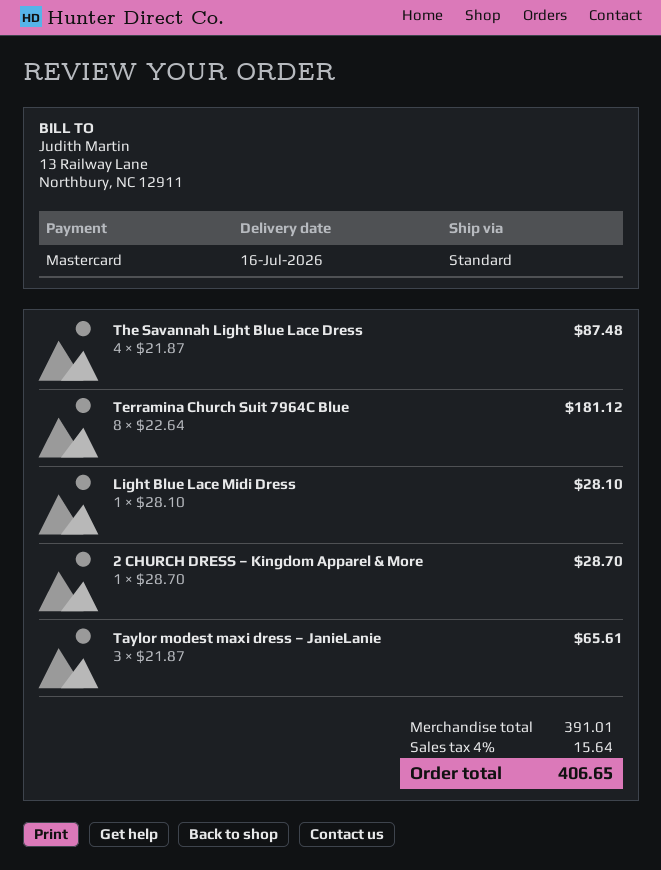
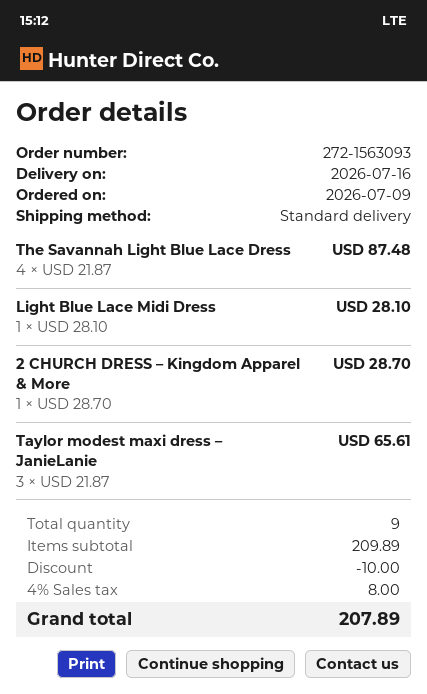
Terramina Church Suit 7964C Blue: 8 x 22.64 = 181.12 -> none
subtotal: 391.01 -> 209.89
discount: none -> 10.00
tax: 4% = 15.64 -> 4% = 8.00
total: 406.65 -> 207.89

